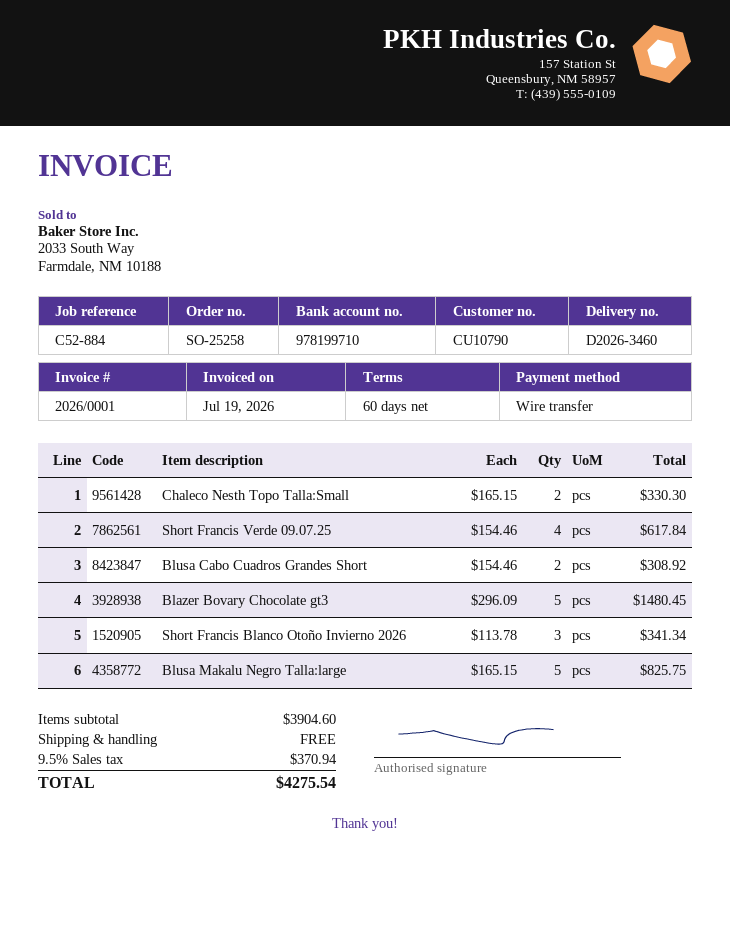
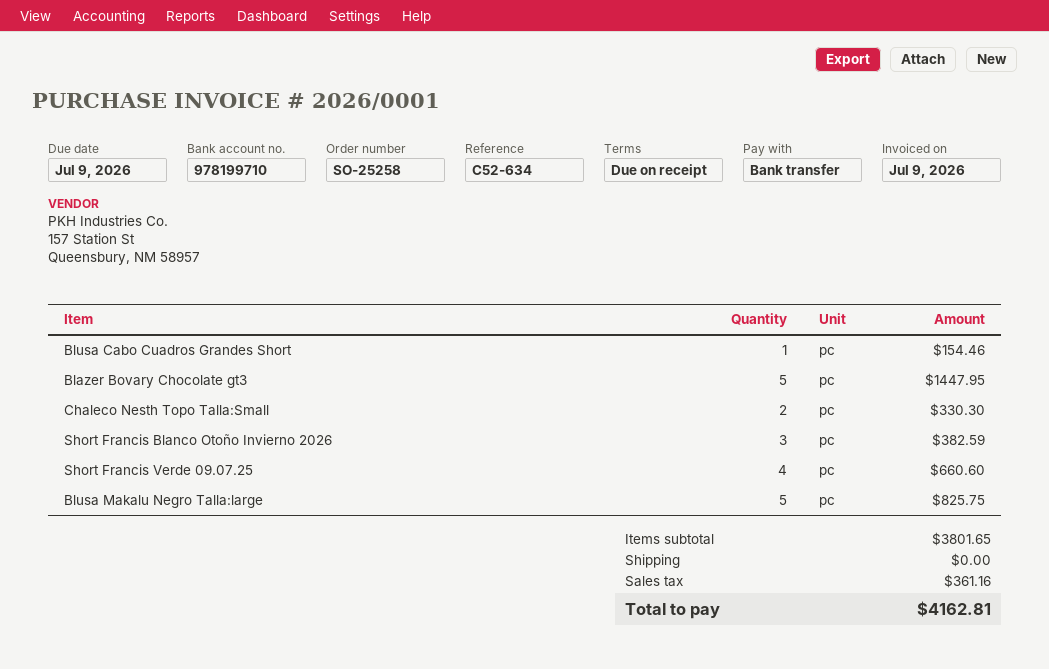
invoice date: 2026-07-19 -> 2026-07-09
payment terms: 60 days -> on receipt
reference: C52-884 -> C52-634
Short Francis Verde 09.07.25: 4 for 617.84 -> 4 for 660.60
Blusa Cabo Cuadros Grandes Short: 2 for 308.92 -> 1 for 154.46
Blazer Bovary Chocolate gt3: 5 for 1480.45 -> 5 for 1447.95
Short Francis Blanco Otoño Invierno 2026: 3 for 341.34 -> 3 for 382.59
subtotal: 3904.60 -> 3801.65
tax: 370.94 -> 361.16
total: 4275.54 -> 4162.81

